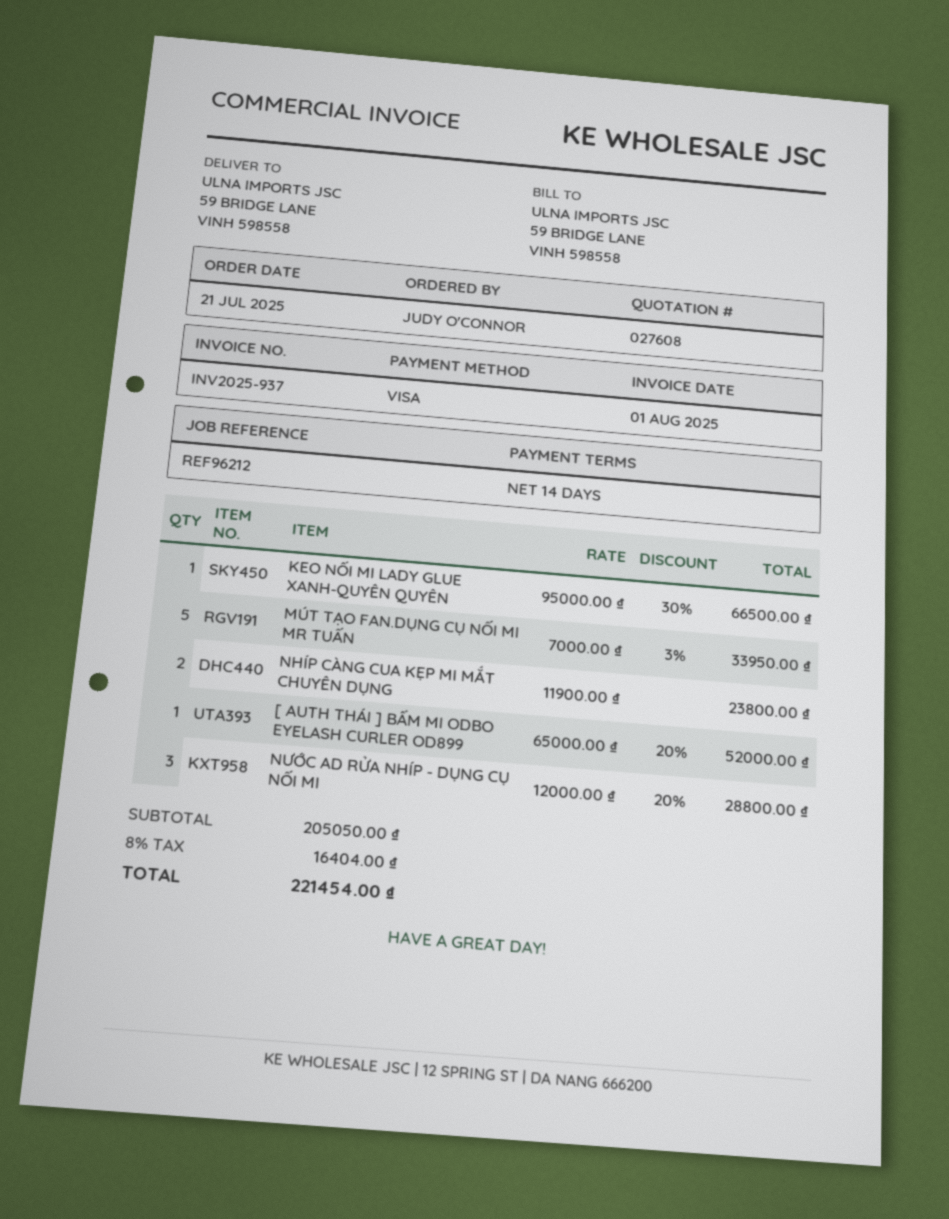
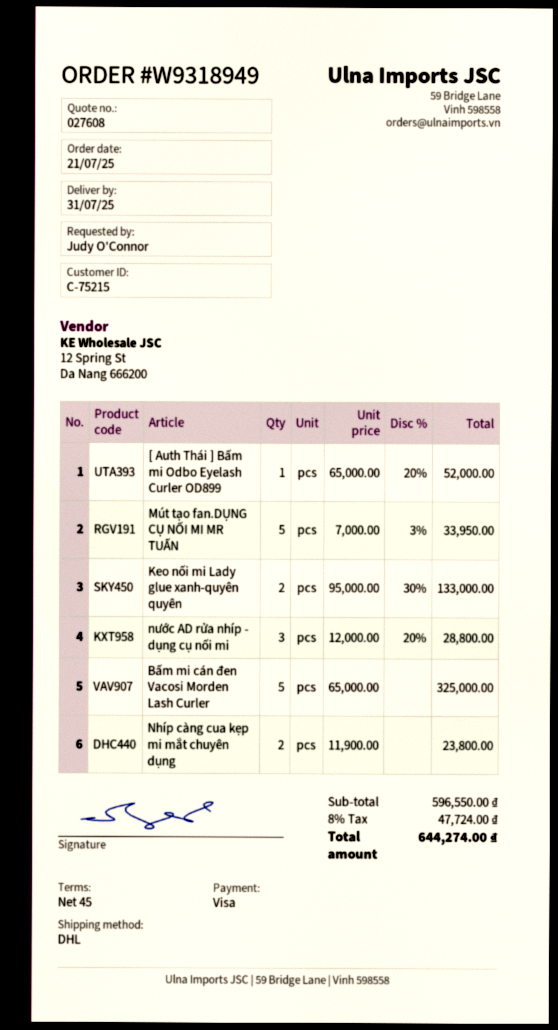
payment terms: 14 days -> 45 days
KEO NỐI MI LADY GLUE XANH-QUYÊN QUYÊN: 1 x 95000.00 - 30% = 66500.00 -> 2 x 95000.00 - 30% = 133000.00
Bấm mi cán đen Vacosi Morden Lash Curler: none -> 5 x 65000.00 = 325000.00
subtotal: 205050.00 -> 596550.00
tax: 8% = 16404.00 -> 8% = 47724.00
total: 221454.00 -> 644274.00

